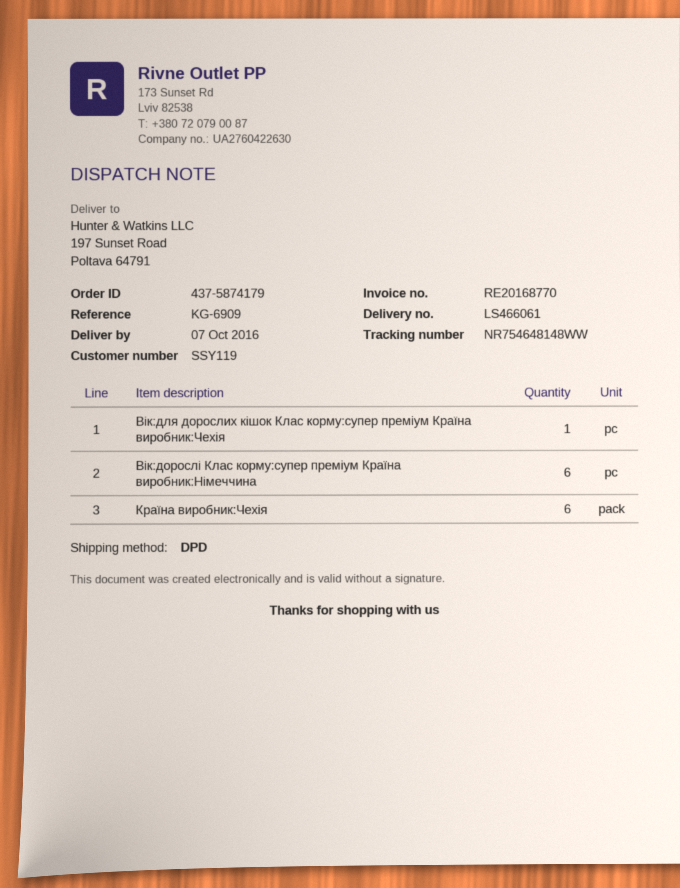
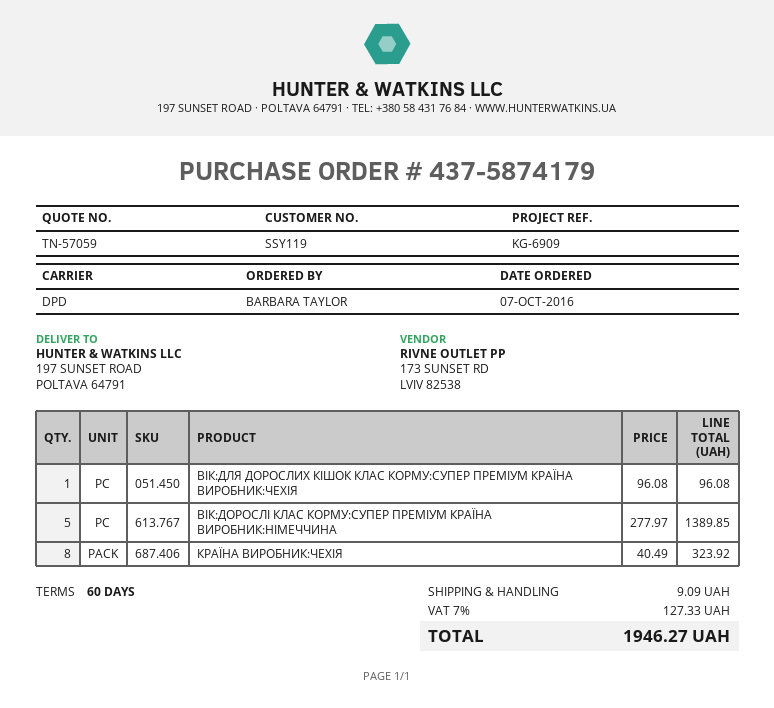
Вік:дорослі Клас корму:супер преміум Країна виробник:Німеччина: 6 -> 5
Країна виробник:Чехія: 6 -> 8

